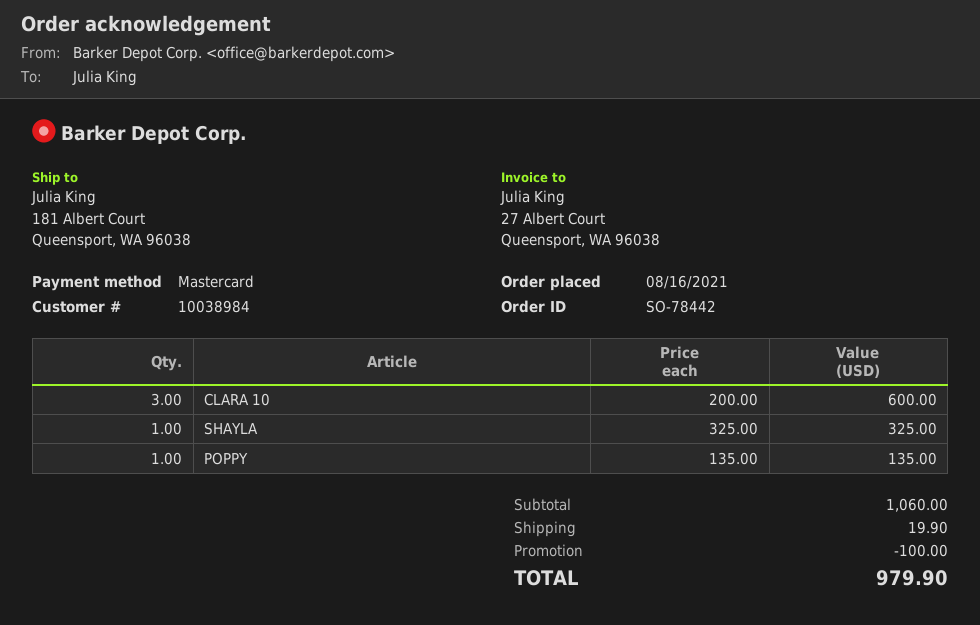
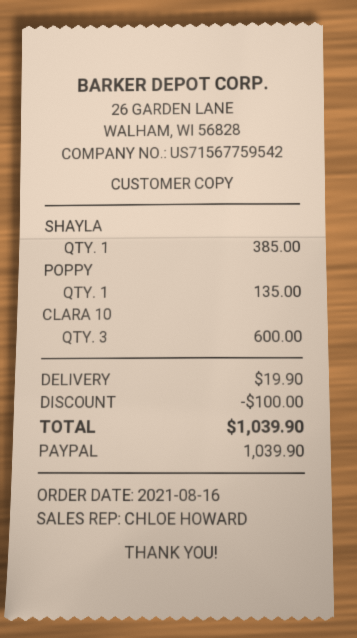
payment method: Mastercard -> PayPal
SHAYLA: 1 for 325.00 -> 1 for 385.00
total: 979.90 -> 1039.90

